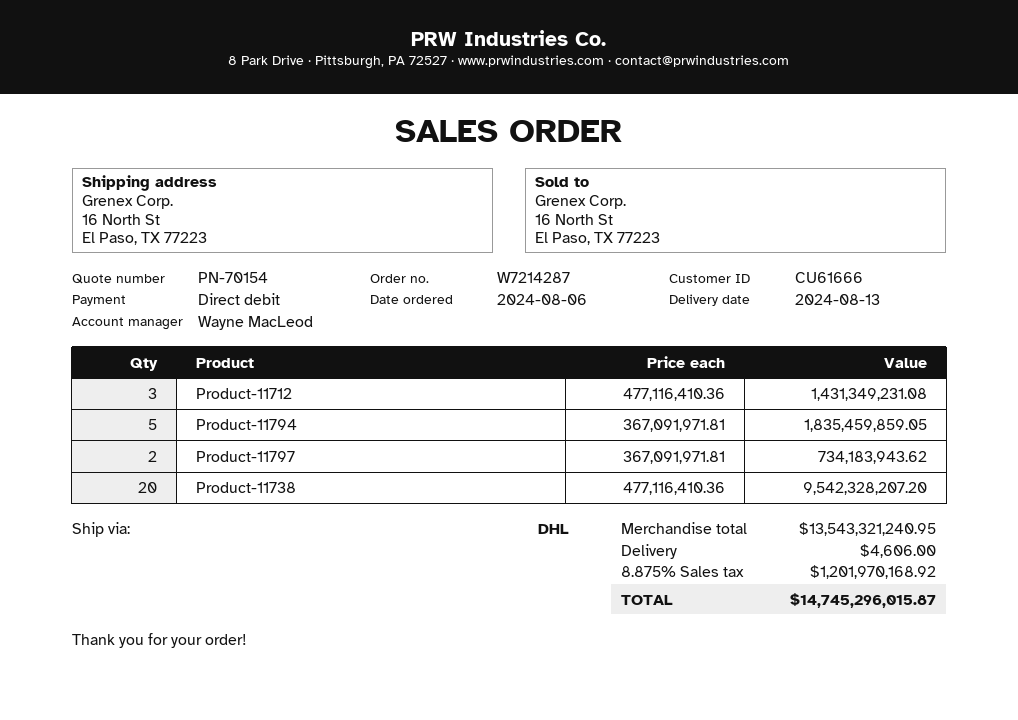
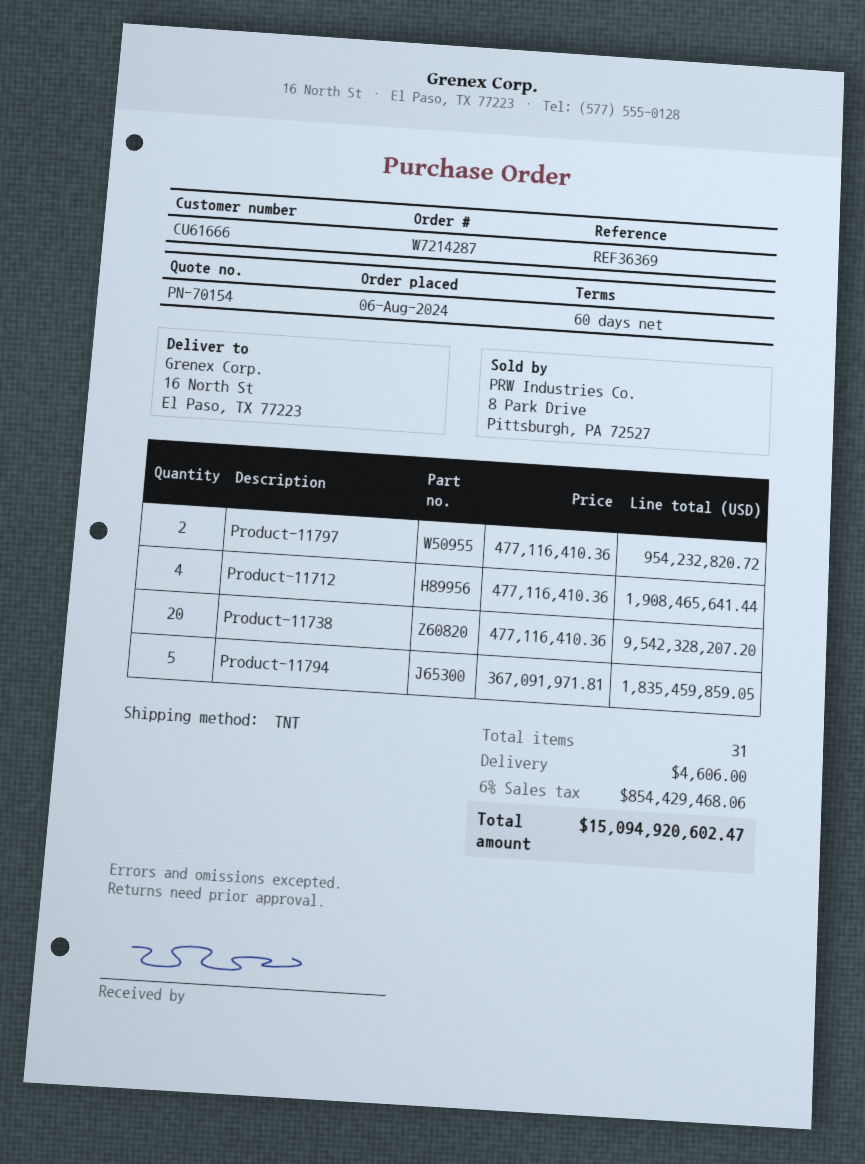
shipping method: DHL -> TNT
Product-11712: 3 x 477116410.36 = 1431349231.08 -> 4 x 477116410.36 = 1908465641.44
Product-11797: 2 x 367091971.81 = 734183943.62 -> 2 x 477116410.36 = 954232820.72
tax: 8.875% = 1201970168.92 -> 6% = 854429468.06
total: 14745296015.87 -> 15094920602.47

